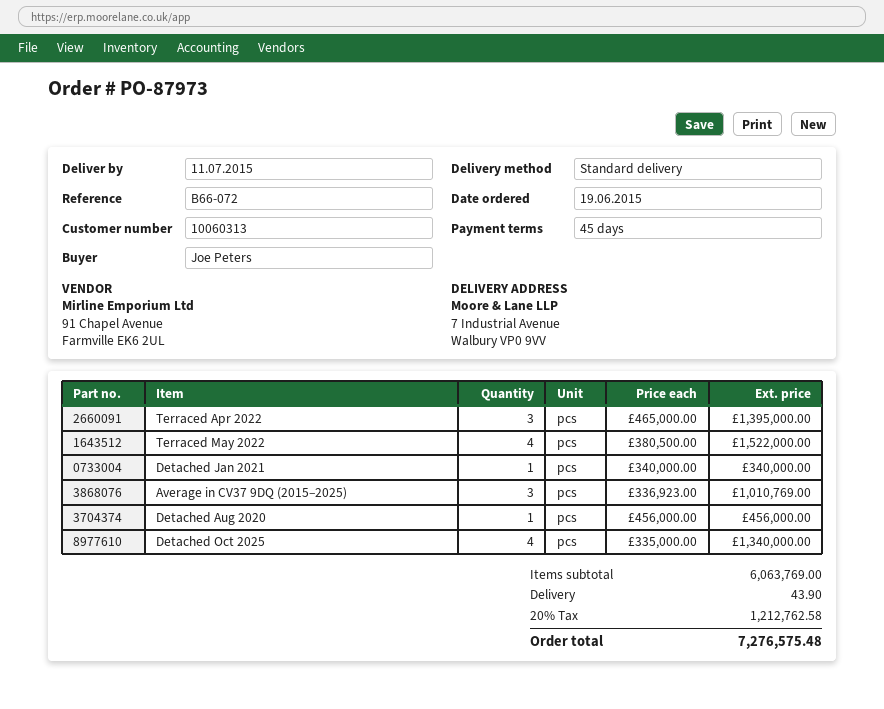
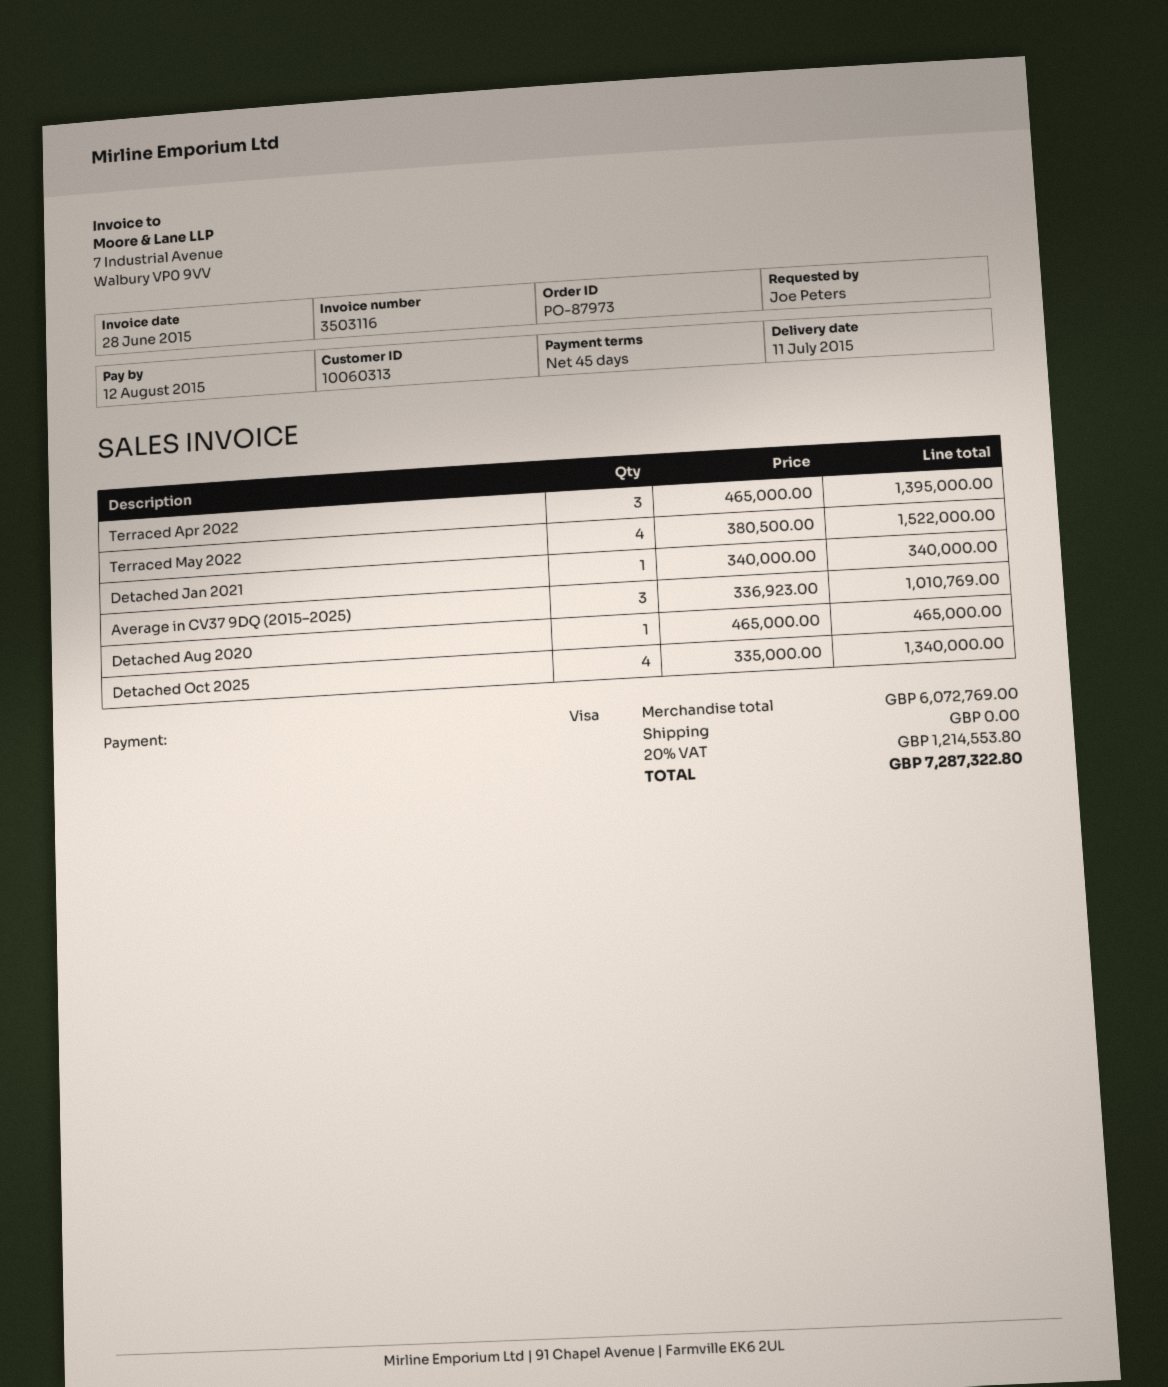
Detached Aug 2020: 1 x 456000.00 = 456000.00 -> 1 x 465000.00 = 465000.00
subtotal: 6063769.00 -> 6072769.00
shipping: 43.90 -> 0.00
tax: 20% = 1212762.58 -> 20% = 1214553.80
total: 7276575.48 -> 7287322.80

